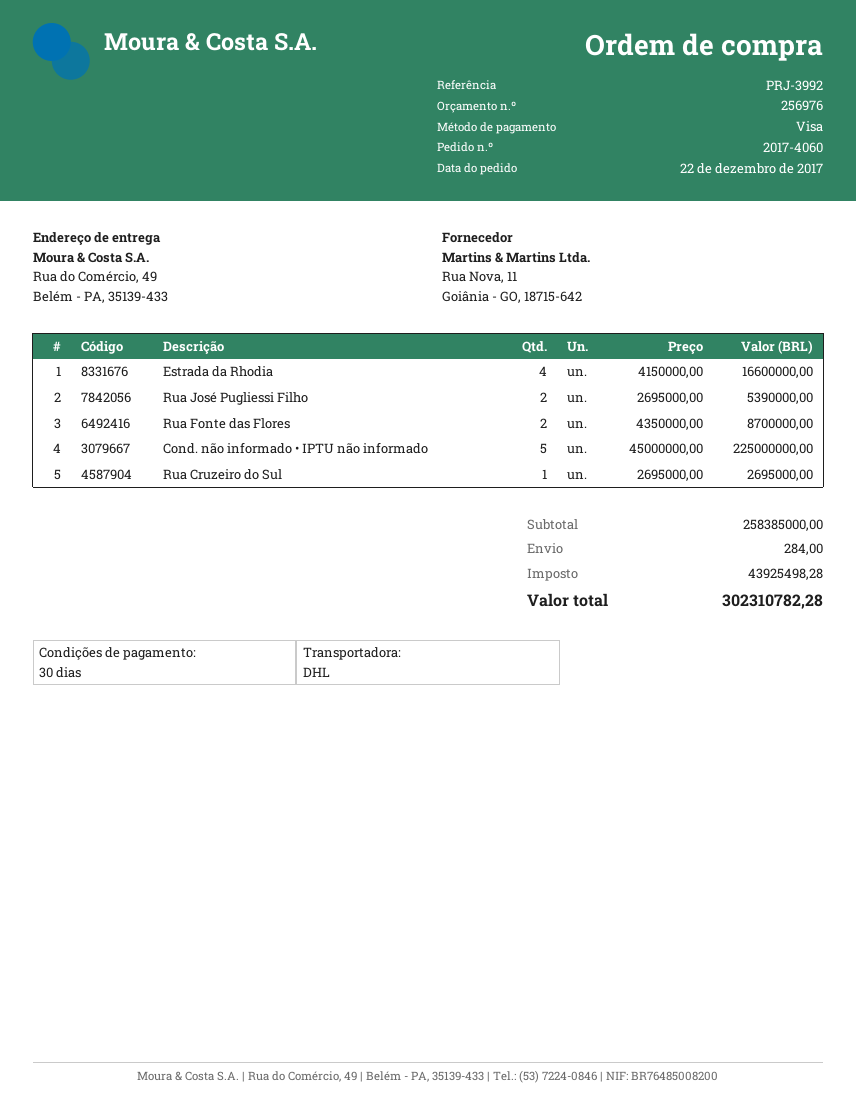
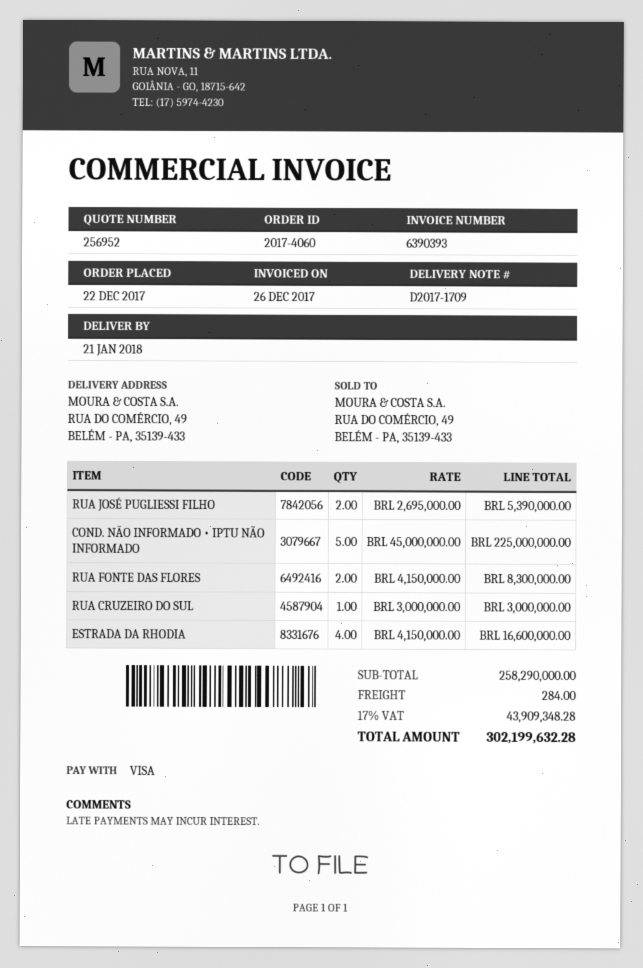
quote number: 256976 -> 256952
Rua Fonte das Flores: 2 x 4350000.00 = 8700000.00 -> 2 x 4150000.00 = 8300000.00
Rua Cruzeiro do Sul: 1 x 2695000.00 = 2695000.00 -> 1 x 3000000.00 = 3000000.00
subtotal: 258385000.00 -> 258290000.00
tax: 43925498.28 -> 43909348.28
total: 302310782.28 -> 302199632.28

